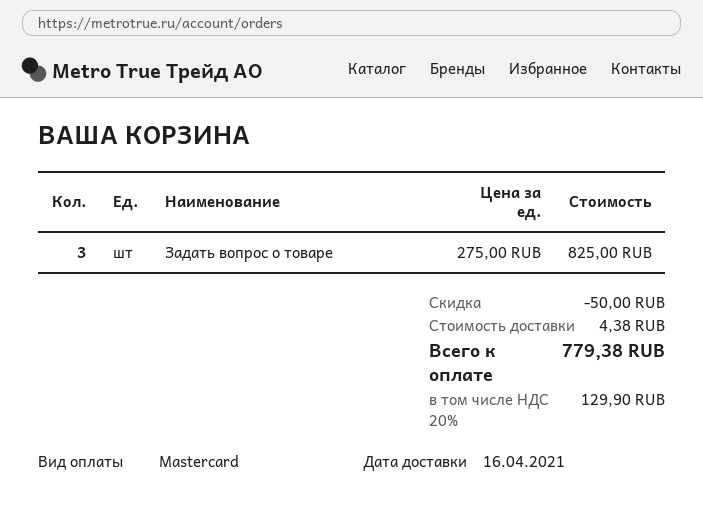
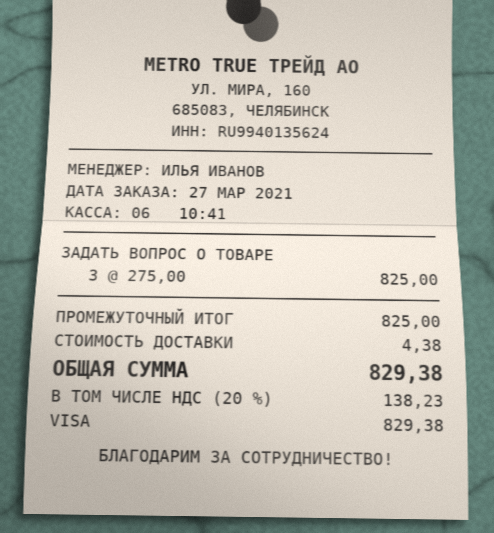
payment method: Mastercard -> Visa
discount: 50.00 -> none
tax: 20% = 129.90 -> 20% = 138.23
total: 779.38 -> 829.38

